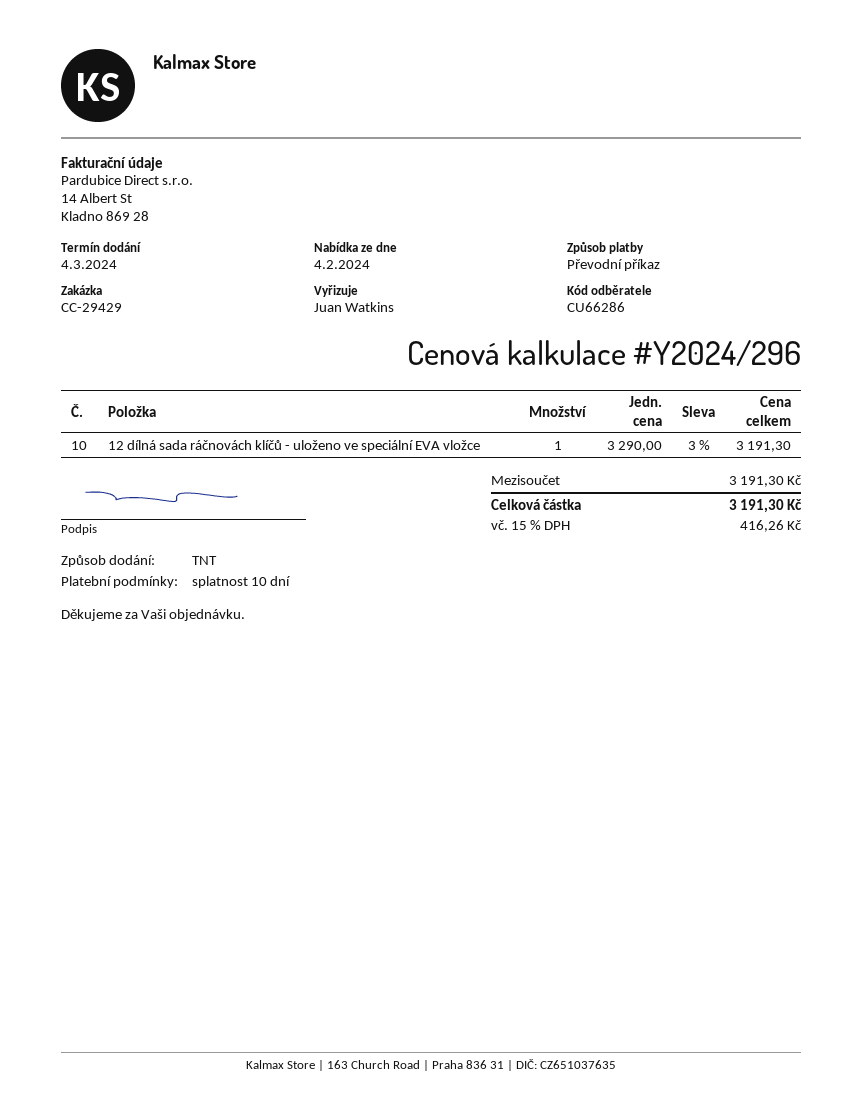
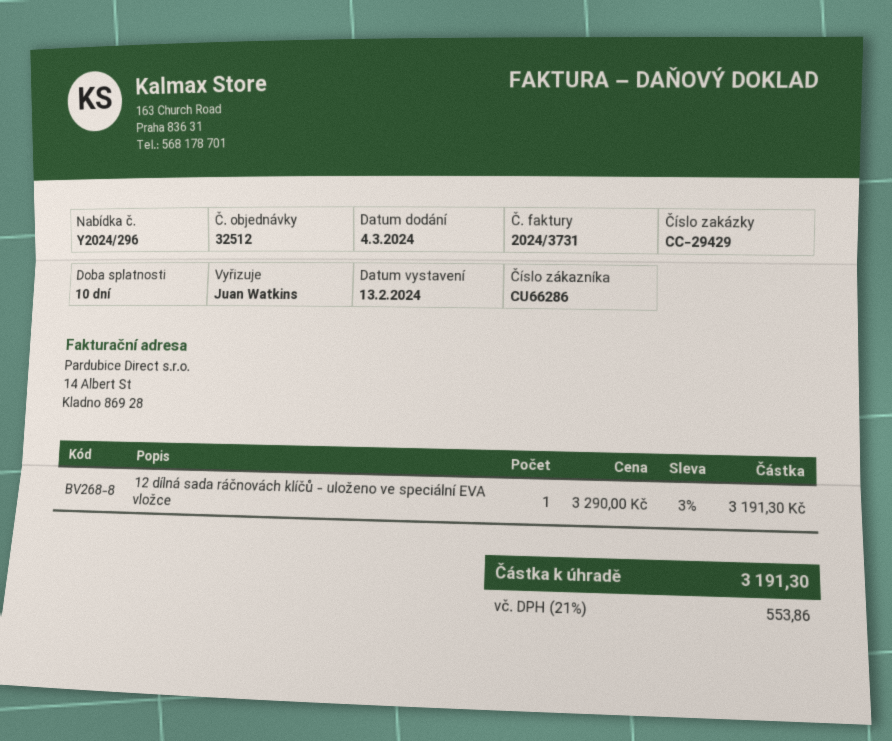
tax: 15% = 416.26 -> 21% = 553.86

